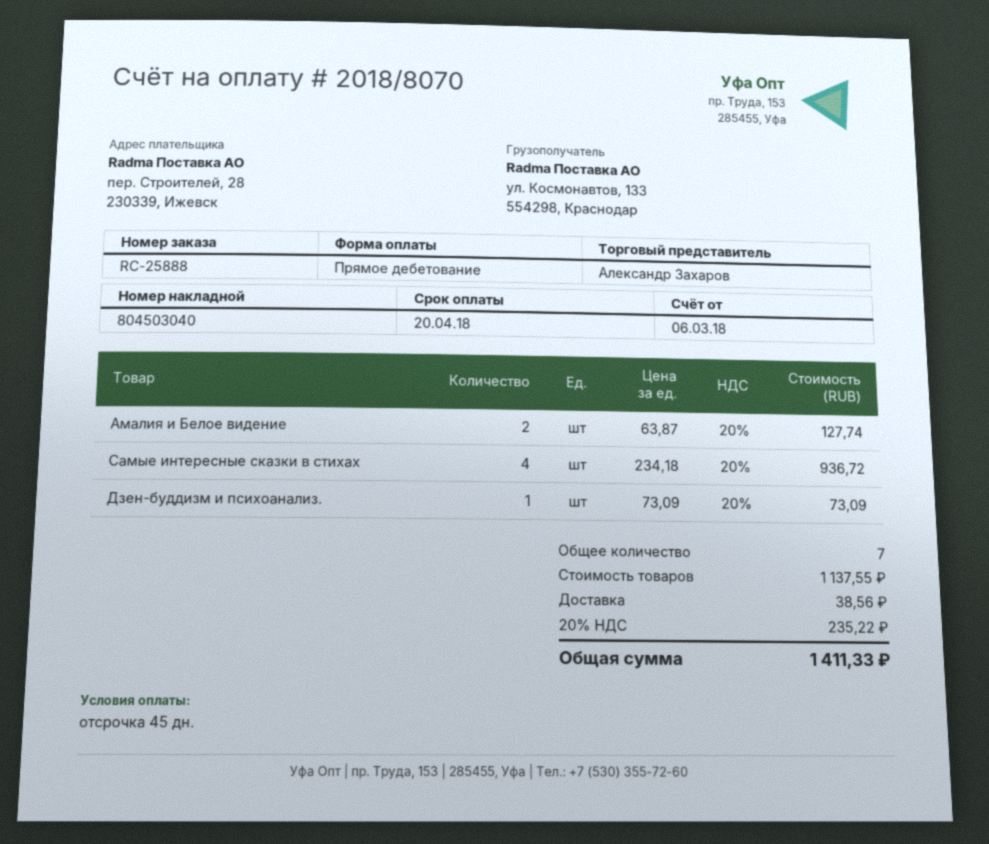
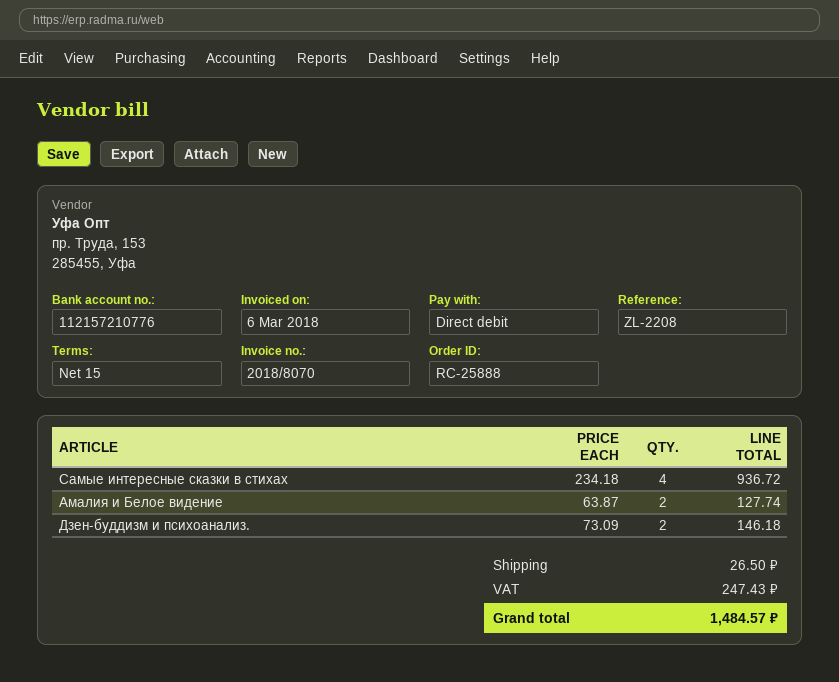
payment terms: 45 days -> 15 days
Дзен-буддизм и психоанализ.: 1 x 73.09 = 73.09 -> 2 x 73.09 = 146.18
shipping: 38.56 -> 26.50
tax: 235.22 -> 247.43
total: 1411.33 -> 1484.57

